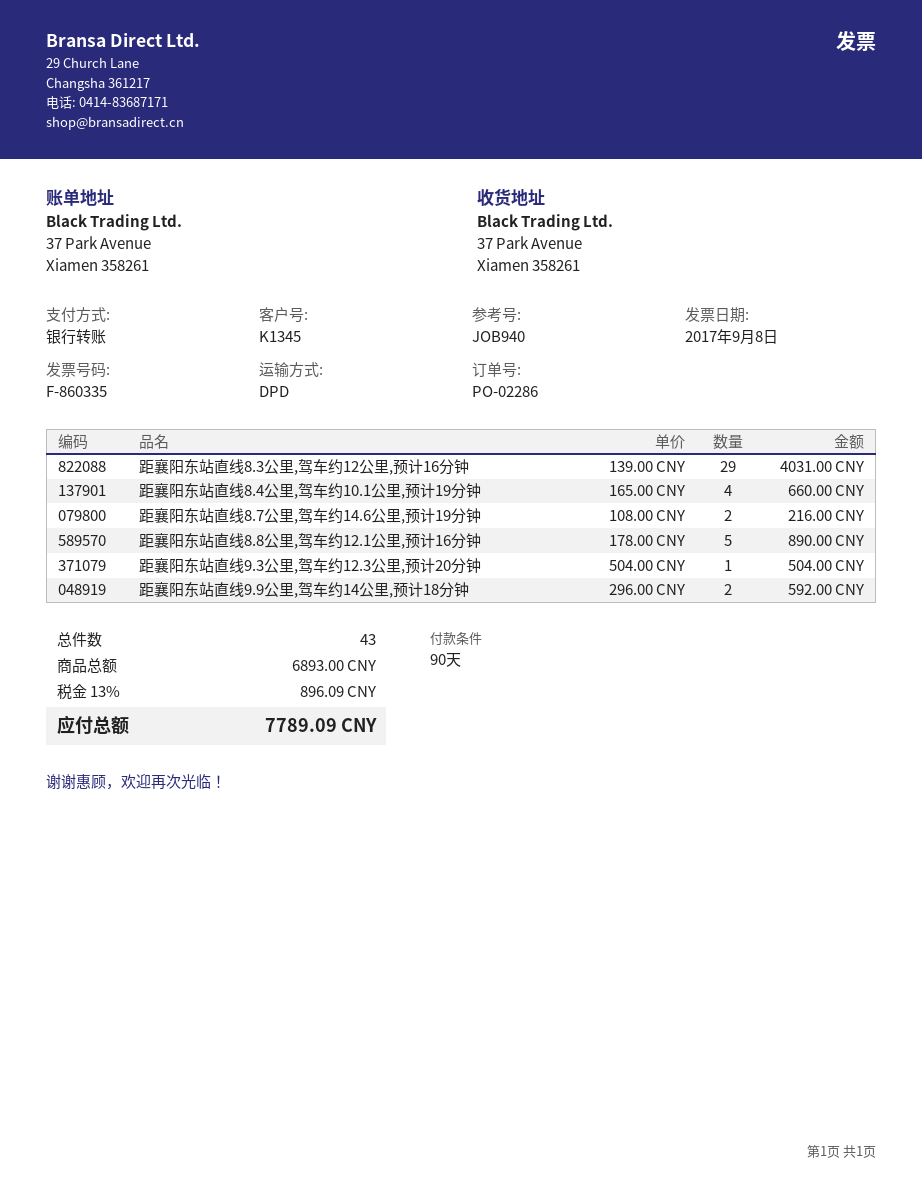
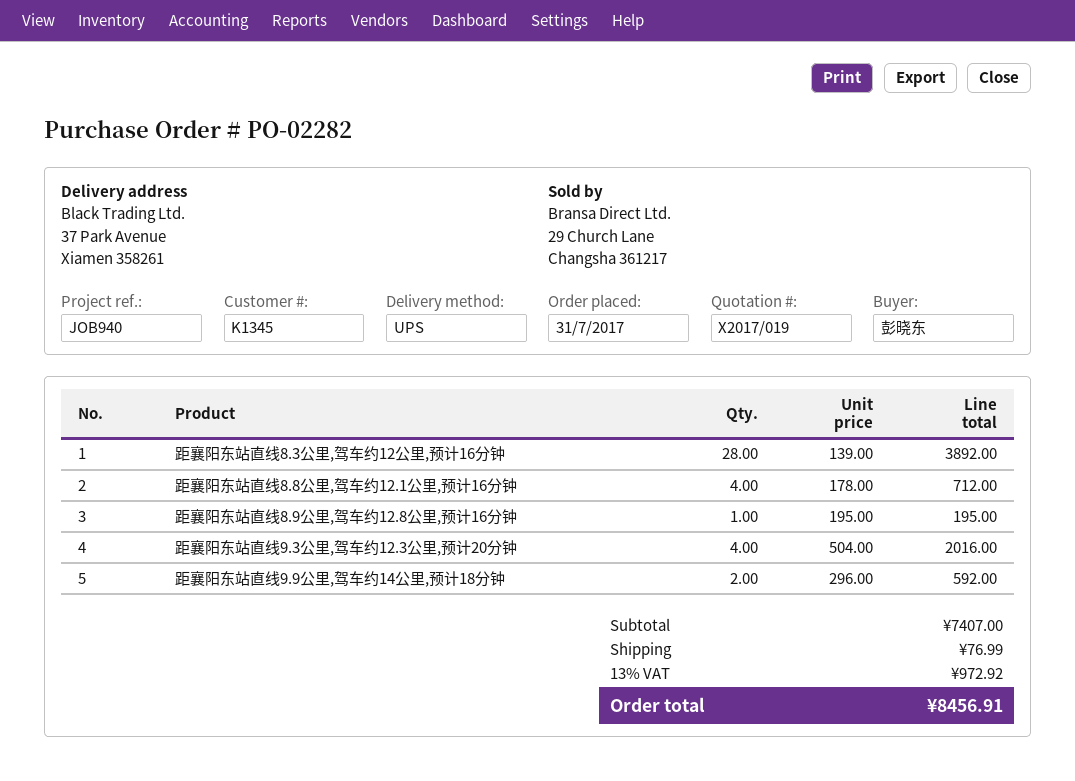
order number: PO-02286 -> PO-02282
shipping method: DPD -> UPS
距襄阳东站直线8.3公里,驾车约12公里,预计16分钟: 29 x 139.00 = 4031.00 -> 28 x 139.00 = 3892.00
距襄阳东站直线8.4公里,驾车约10.1公里,预计19分钟: 4 x 165.00 = 660.00 -> none
距襄阳东站直线8.7公里,驾车约14.6公里,预计19分钟: 2 x 108.00 = 216.00 -> none
距襄阳东站直线8.8公里,驾车约12.1公里,预计16分钟: 5 x 178.00 = 890.00 -> 4 x 178.00 = 712.00
距襄阳东站直线9.3公里,驾车约12.3公里,预计20分钟: 1 x 504.00 = 504.00 -> 4 x 504.00 = 2016.00
距襄阳东站直线8.9公里,驾车约12.8公里,预计16分钟: none -> 1 x 195.00 = 195.00
subtotal: 6893.00 -> 7407.00
shipping: none -> 76.99
tax: 13% = 896.09 -> 13% = 972.92
total: 7789.09 -> 8456.91

